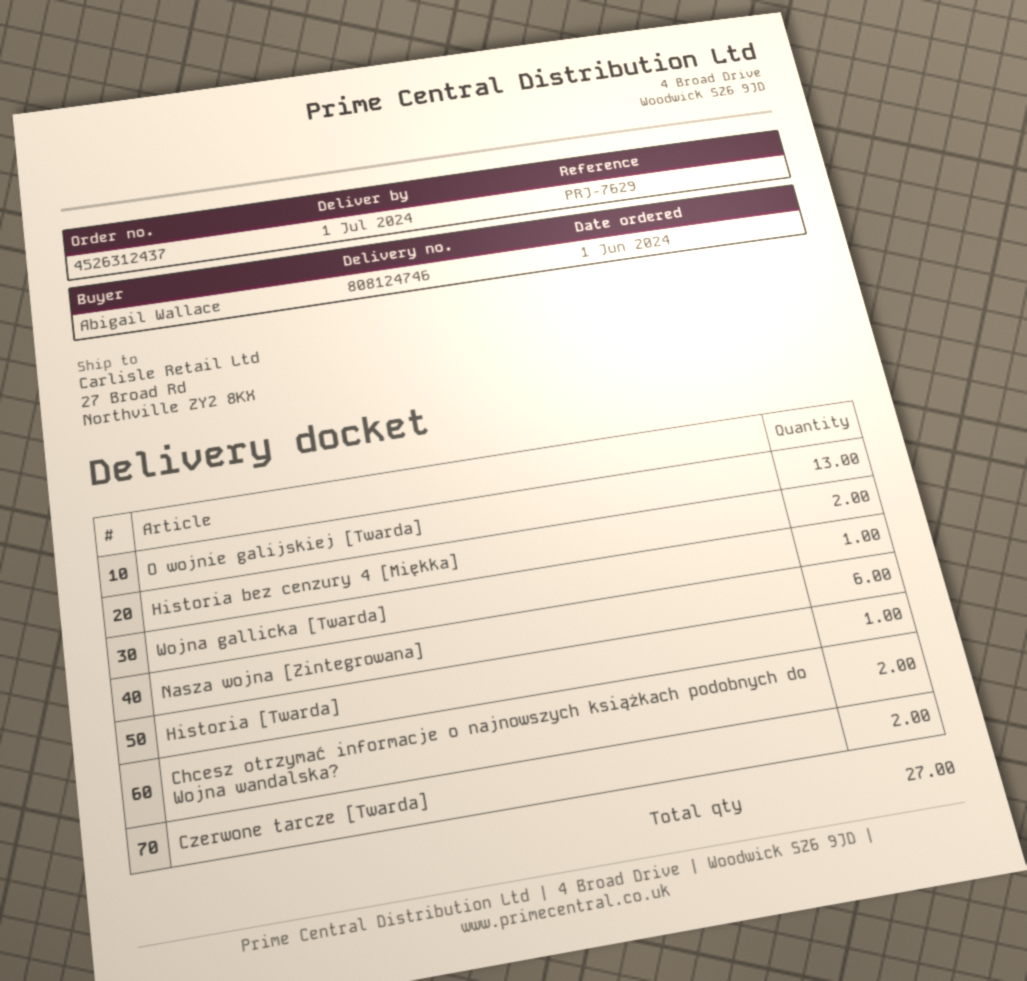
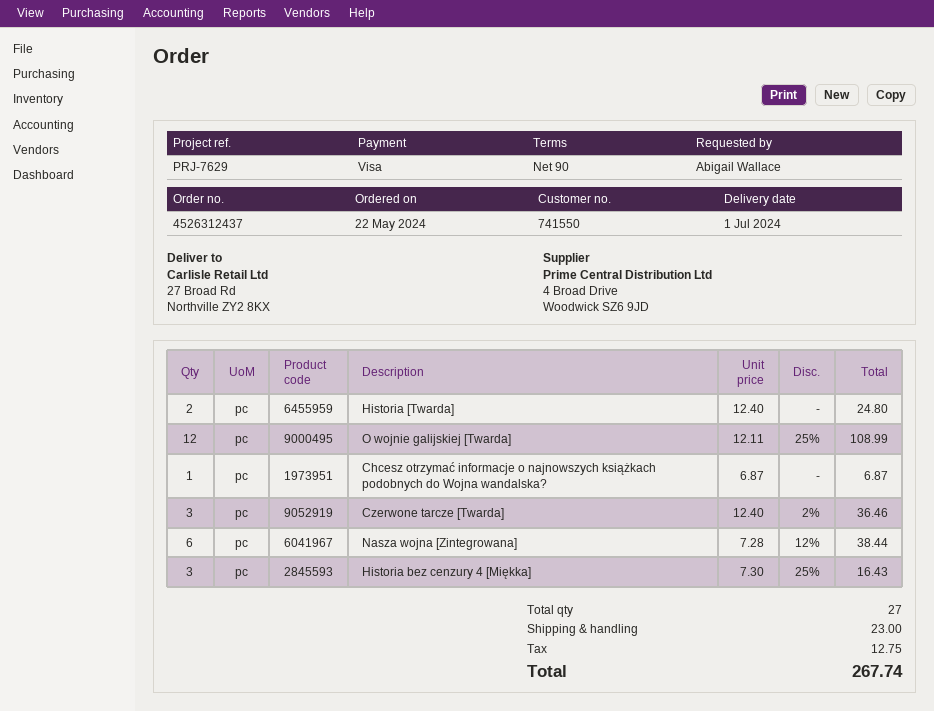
order date: 2024-06-01 -> 2024-05-22
O wojnie galijskiej [Twarda]: 13 -> 12
Historia bez cenzury 4 [Miękka]: 2 -> 3
Wojna gallicka [Twarda]: 1 -> none
Historia [Twarda]: 1 -> 2
Chcesz otrzymać informacje o najnowszych książkach podobnych do Wojna wandalska?: 2 -> 1
Czerwone tarcze [Twarda]: 2 -> 3

